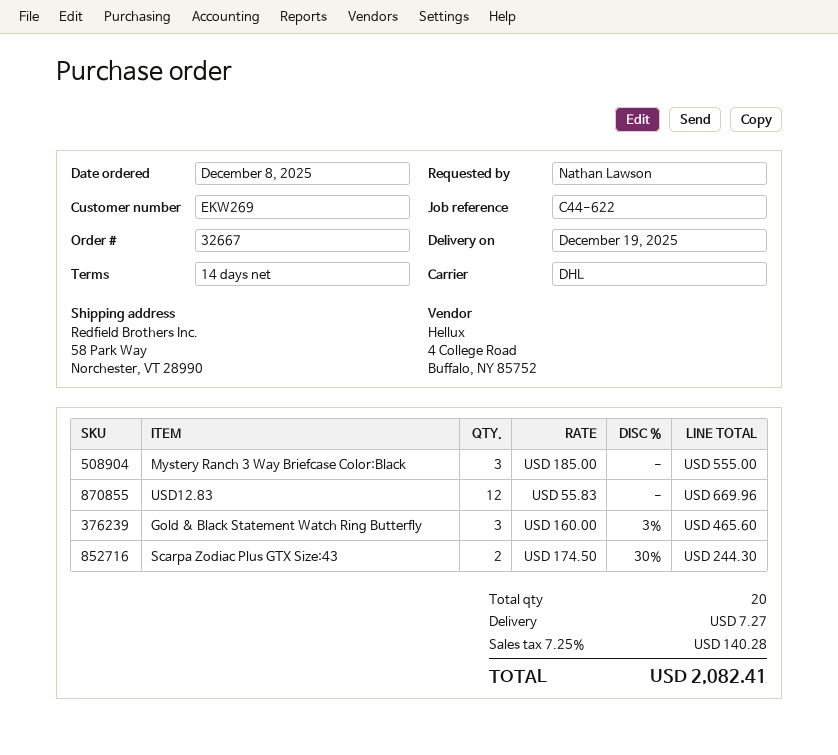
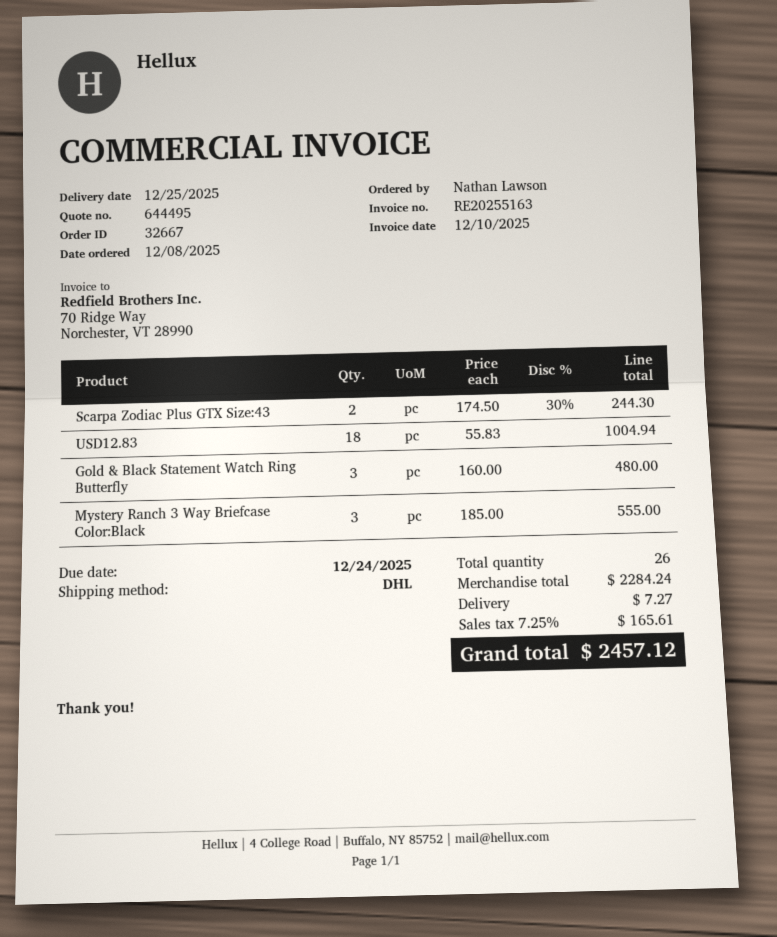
delivery date: 2025-12-19 -> 2025-12-25
USD12.83: 12 x 55.83 = 669.96 -> 18 x 55.83 = 1004.94
Gold & Black Statement Watch Ring Butterfly: 3 x 160.00 - 3% = 465.60 -> 3 x 160.00 = 480.00
total quantity: 20 -> 26
tax: 7.25% = 140.28 -> 7.25% = 165.61
total: 2082.41 -> 2457.12

